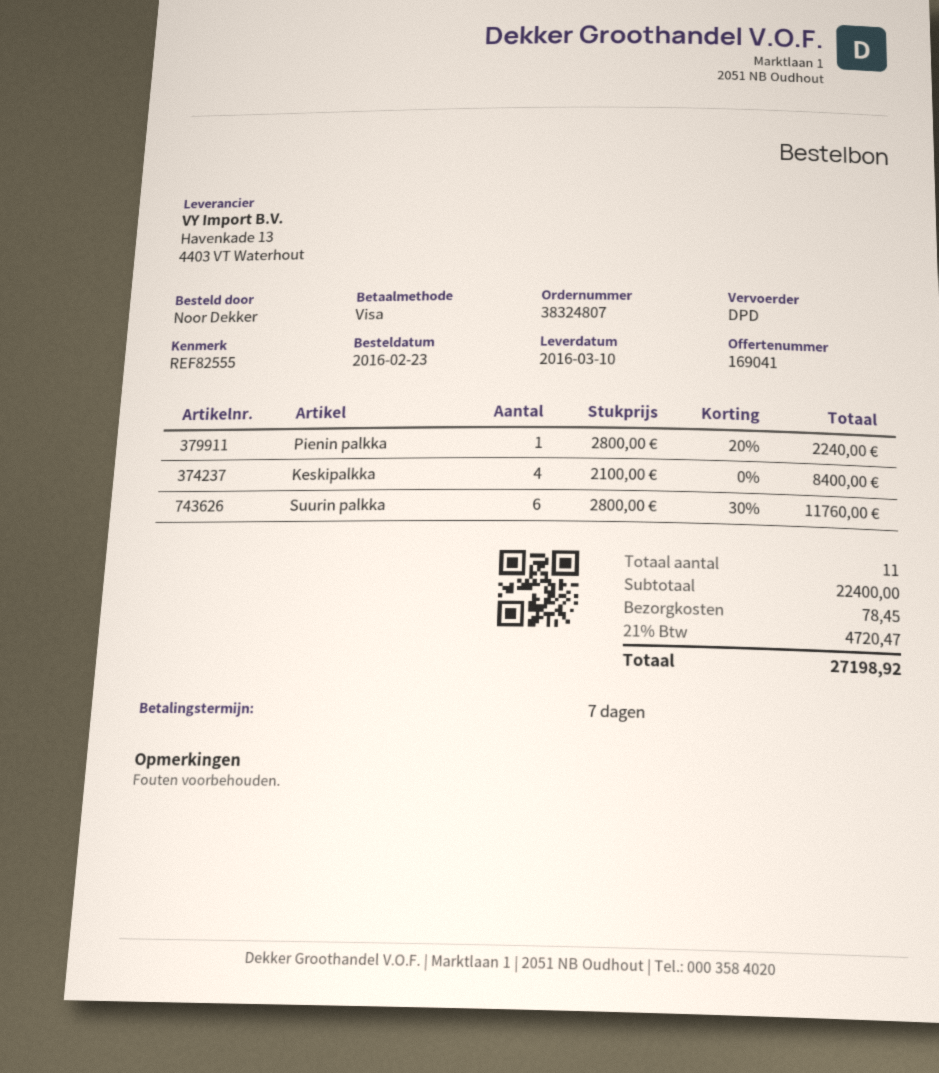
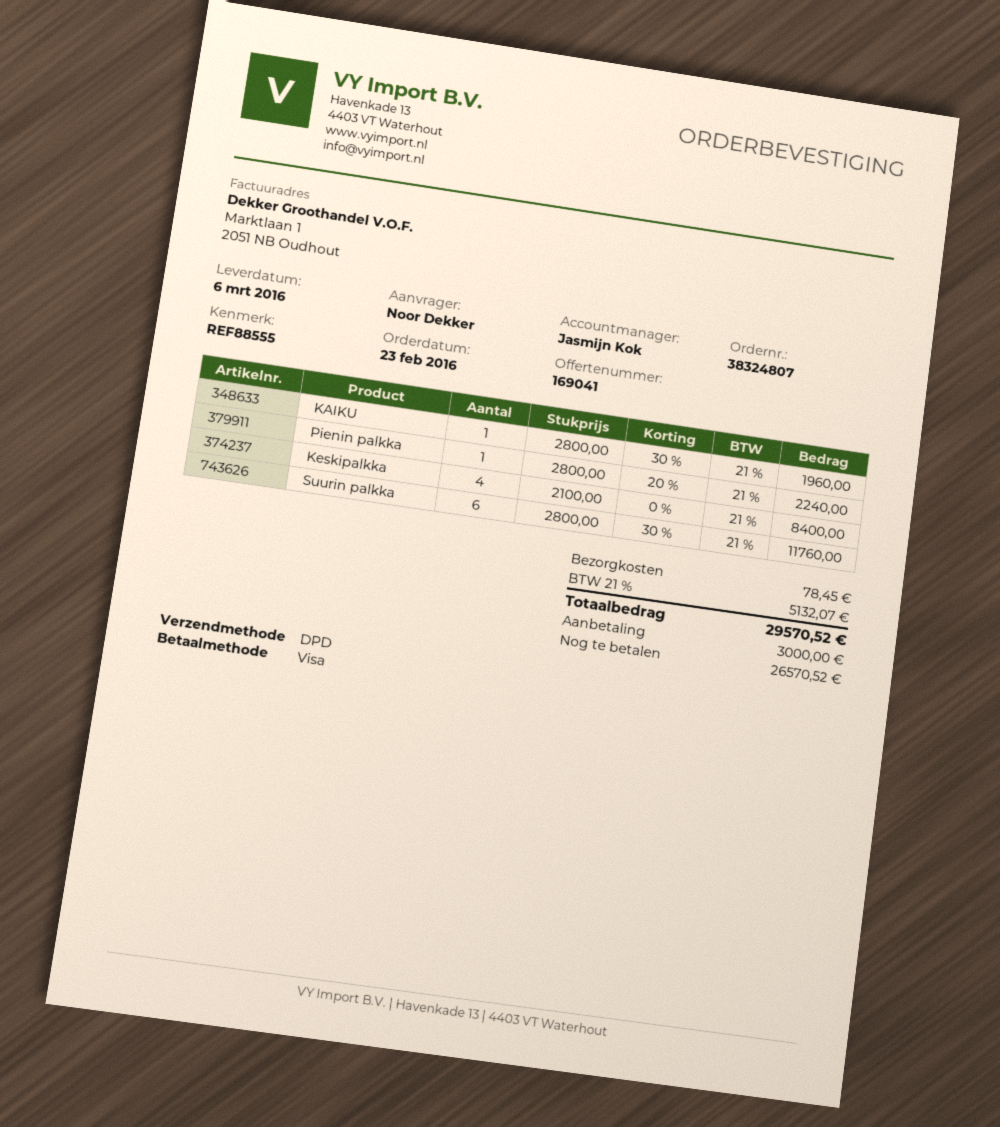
delivery date: 2016-03-10 -> 2016-03-06
reference: REF82555 -> REF88555
KAIKU: none -> 1 x 2800.00 - 30% = 1960.00
tax: 21% = 4720.47 -> 21% = 5132.07
total: 27198.92 -> 29570.52

